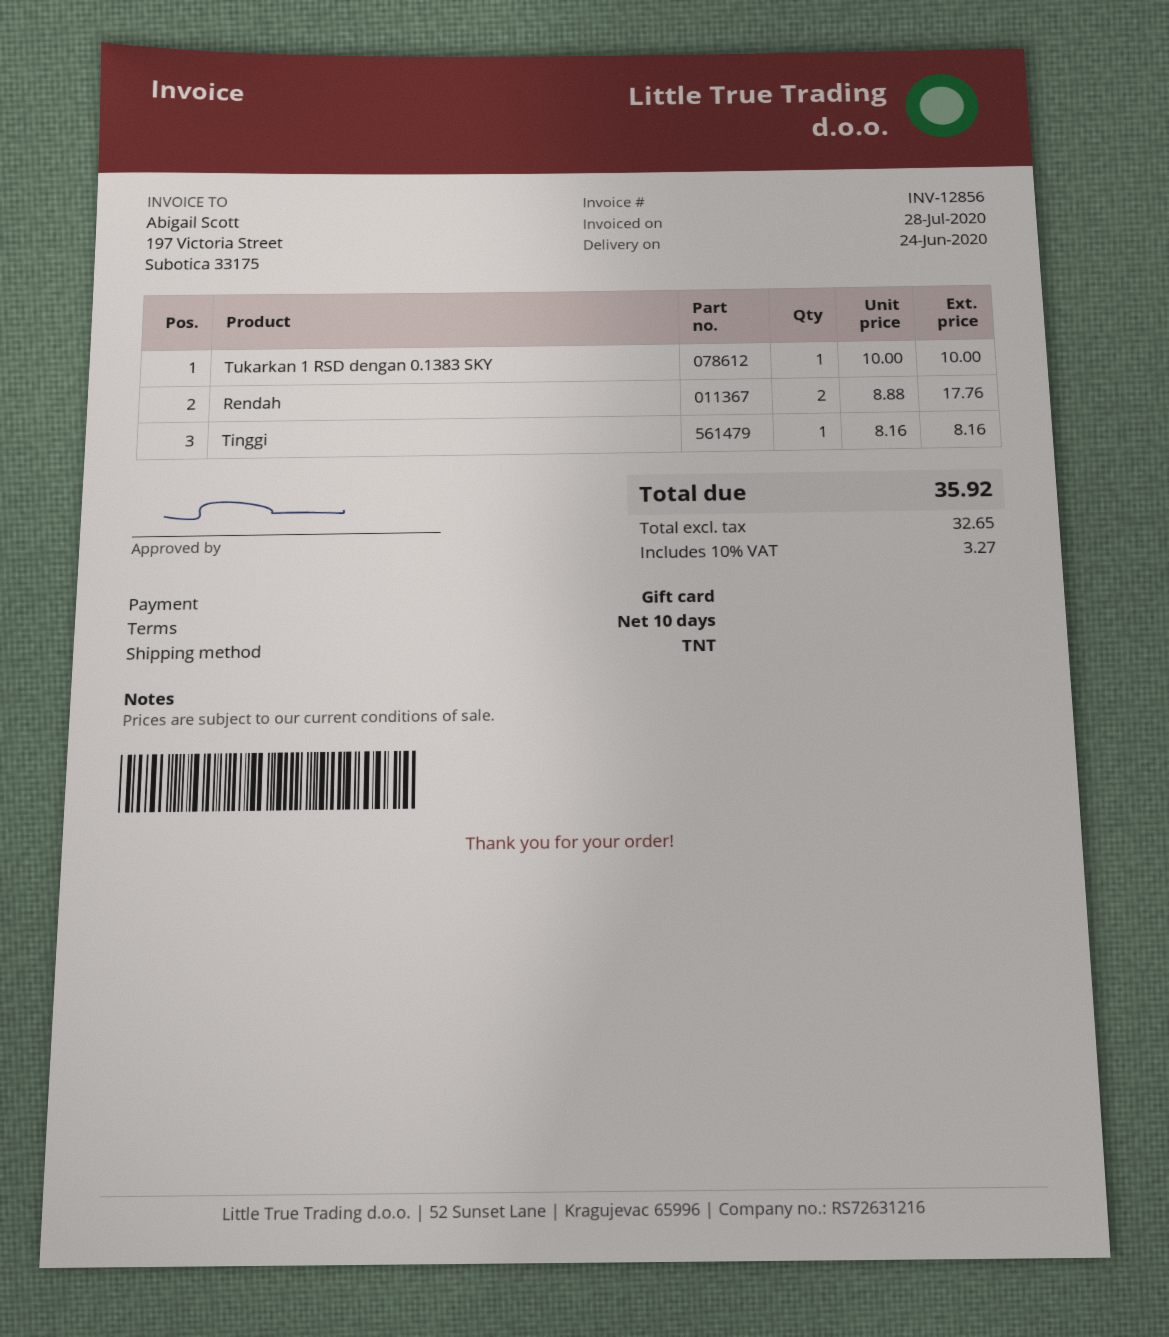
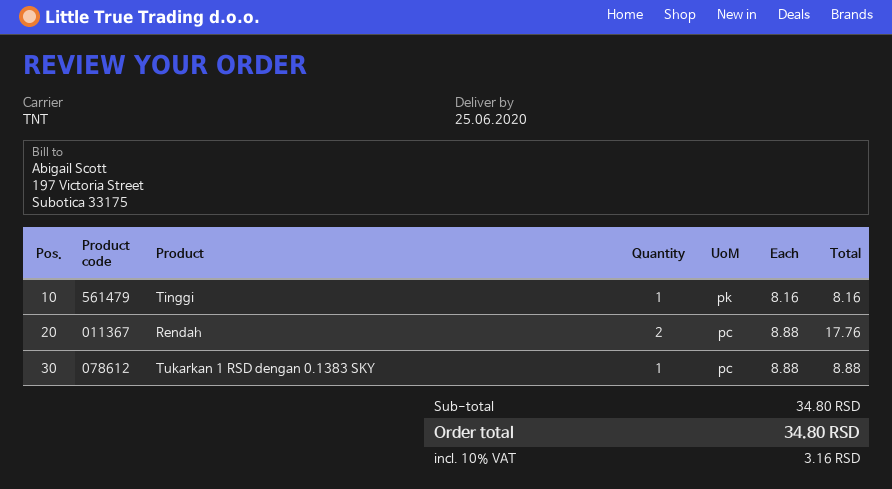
delivery date: 2020-06-24 -> 2020-06-25
Tukarkan 1 RSD dengan 0.1383 SKY: 1 x 10.00 = 10.00 -> 1 x 8.88 = 8.88
tax: 10% = 3.27 -> 10% = 3.16
total: 35.92 -> 34.80

